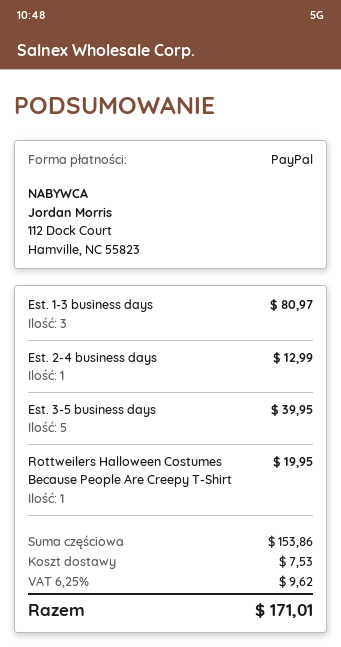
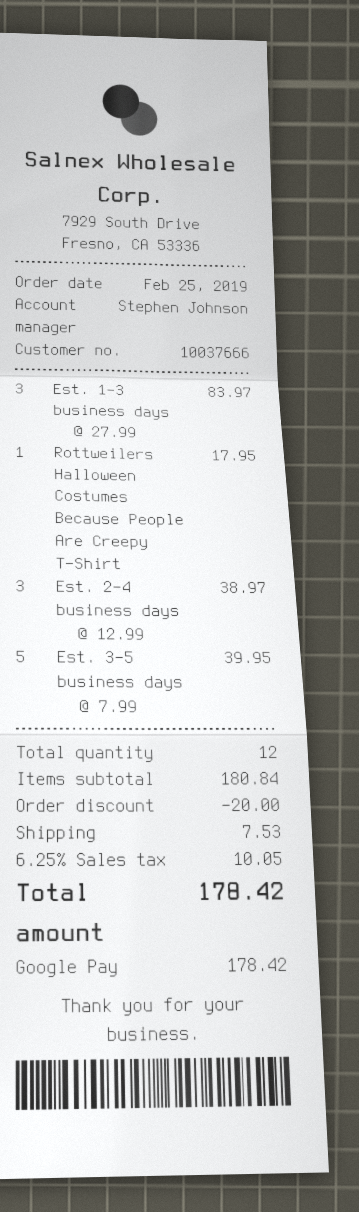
payment method: PayPal -> Google Pay
Est. 1-3 business days: 3 for 80.97 -> 3 for 83.97
Est. 2-4 business days: 1 for 12.99 -> 3 for 38.97
Rottweilers Halloween Costumes Because People Are Creepy T-Shirt: 1 for 19.95 -> 1 for 17.95
subtotal: 153.86 -> 180.84
discount: none -> 20.00
tax: 6.25% = 9.62 -> 6.25% = 10.05
total: 171.01 -> 178.42

